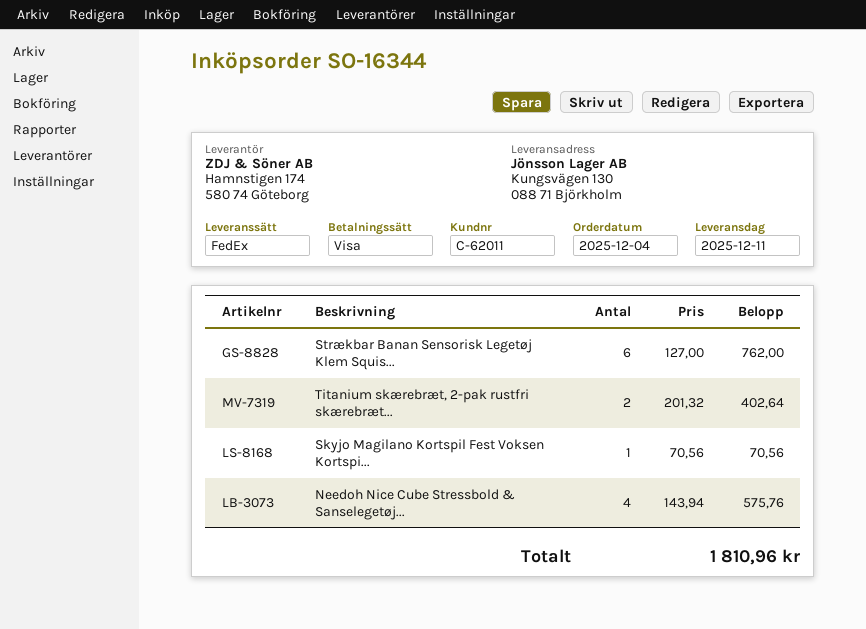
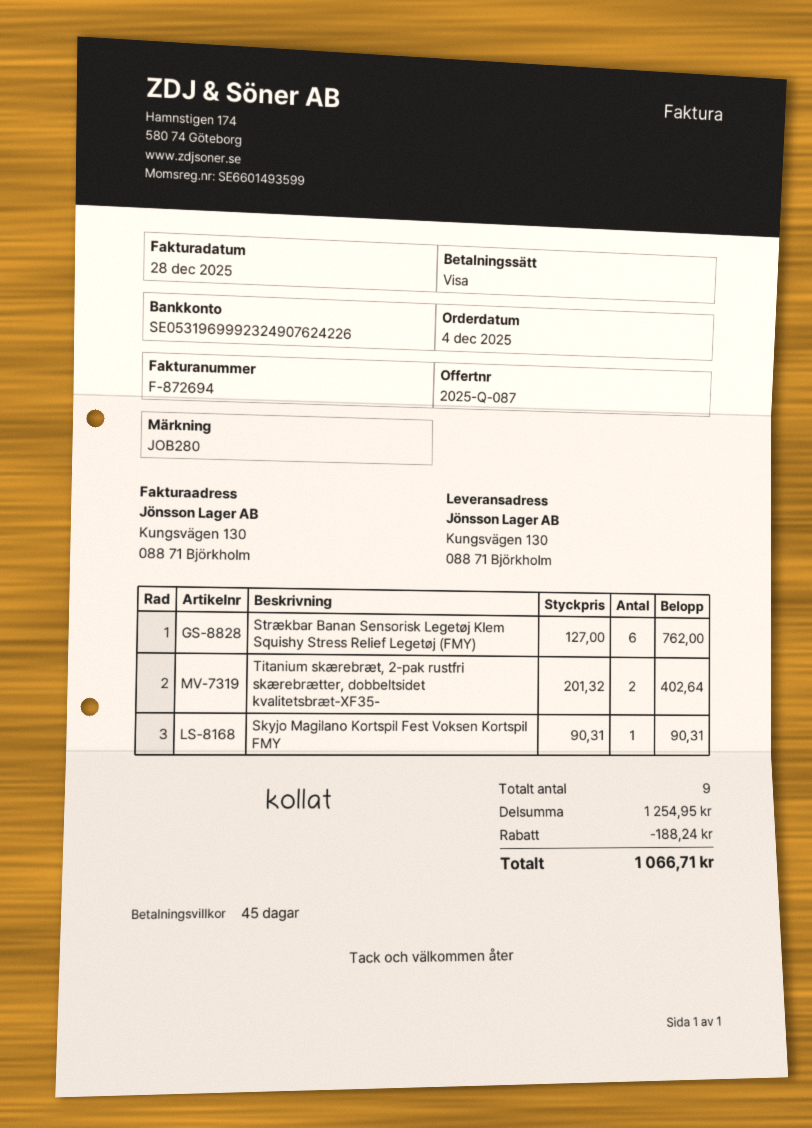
Skyjo Magilano Kortspil Fest Voksen Kortspi...: 1 x 70.56 = 70.56 -> 1 x 90.31 = 90.31
Needoh Nice Cube Stressbold & Sanselegetøj...: 4 x 143.94 = 575.76 -> none
discount: none -> 188.24
total: 1810.96 -> 1066.71

